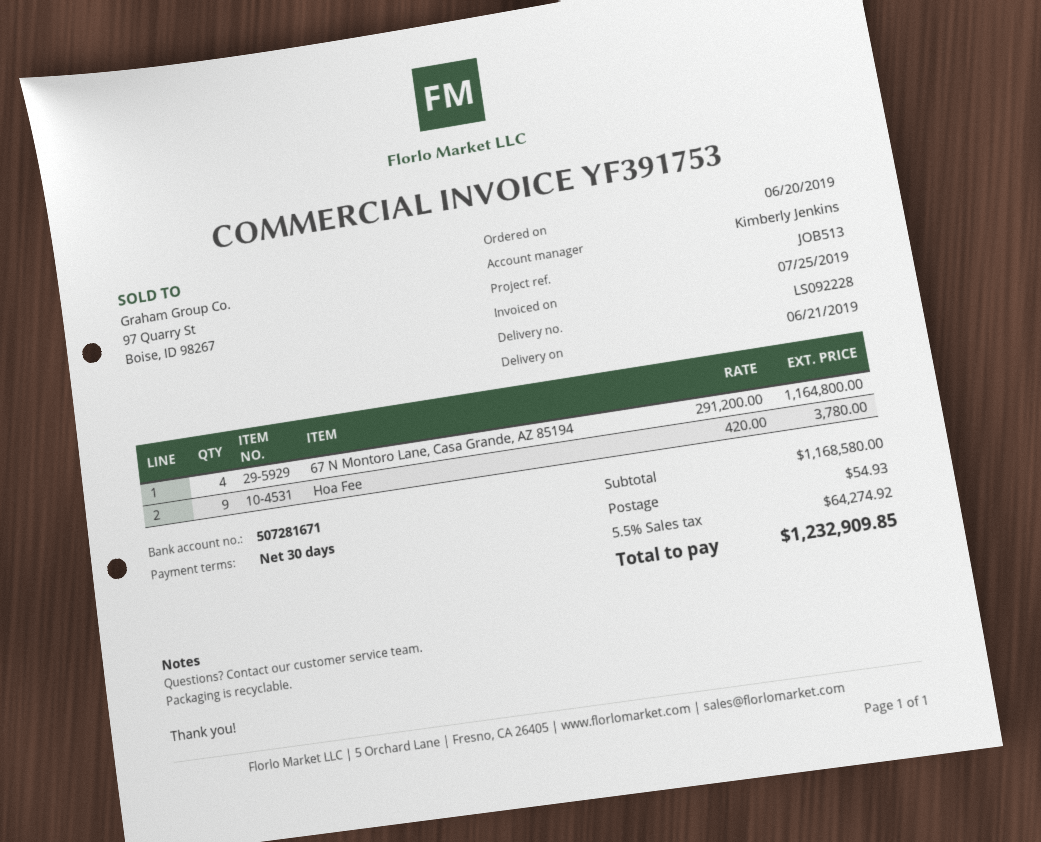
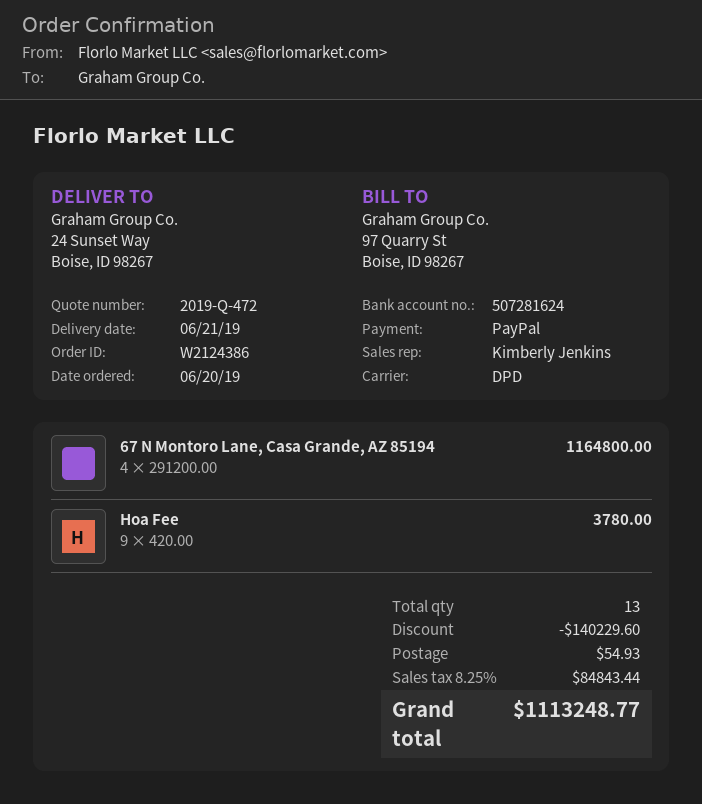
bank account: 507281671 -> 507281624
discount: none -> 140229.60
tax: 5.5% = 64274.92 -> 8.25% = 84843.44
total: 1232909.85 -> 1113248.77

